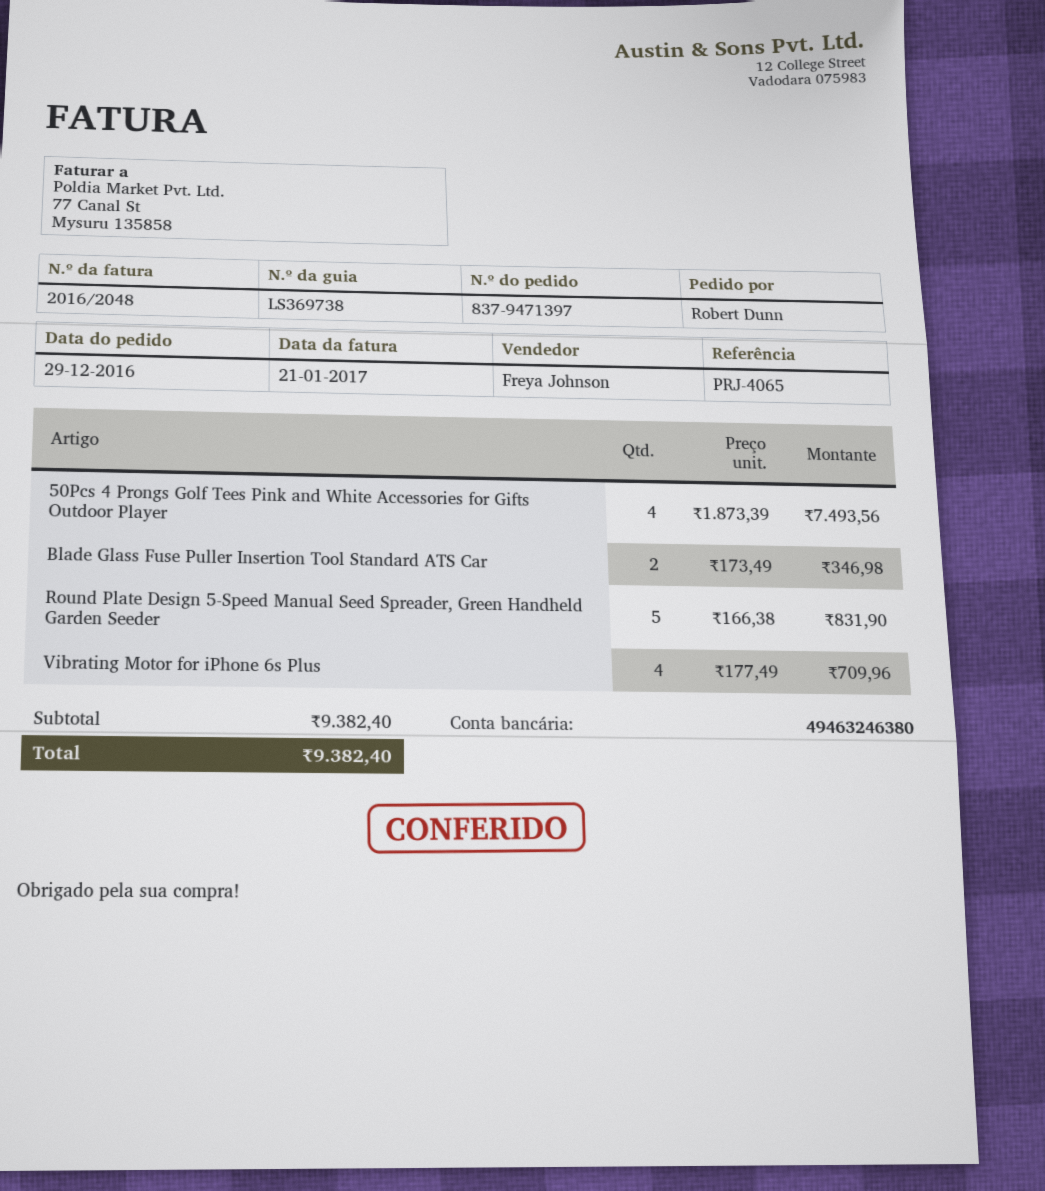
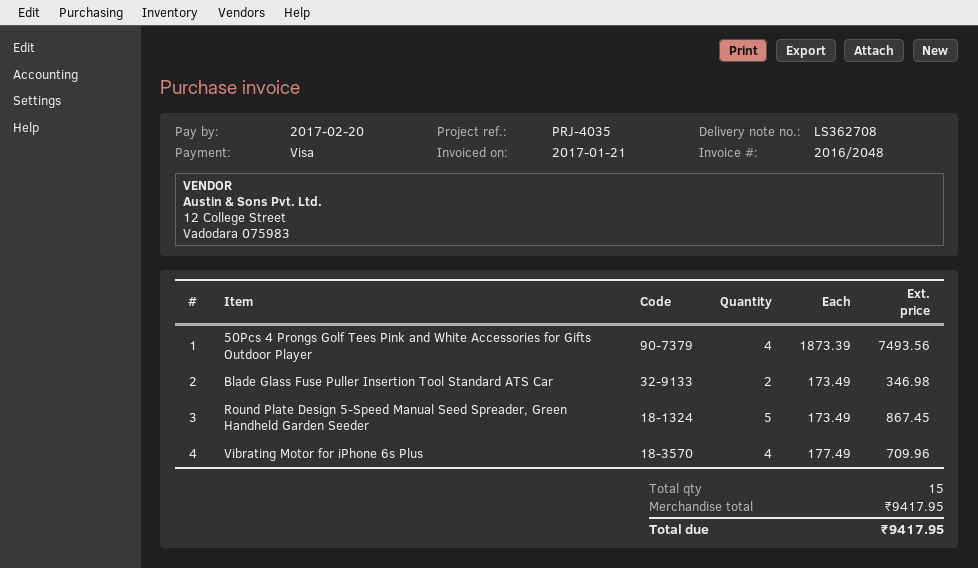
delivery note number: LS369738 -> LS362708
reference: PRJ-4065 -> PRJ-4035
Round Plate Design 5-Speed Manual Seed Spreader, Green Handheld Garden Seeder: 5 x 166.38 = 831.90 -> 5 x 173.49 = 867.45
subtotal: 9382.40 -> 9417.95
total: 9382.40 -> 9417.95

